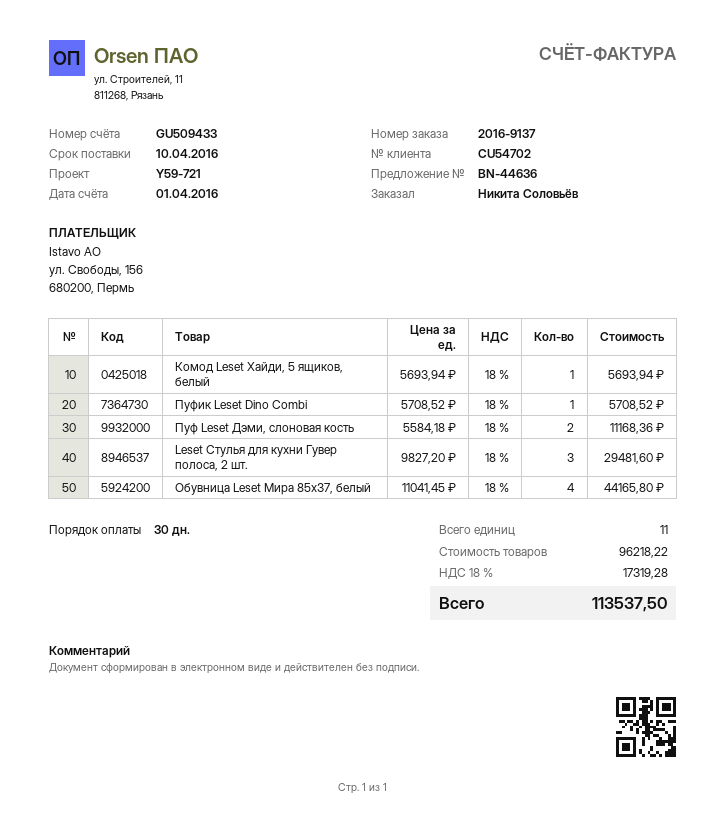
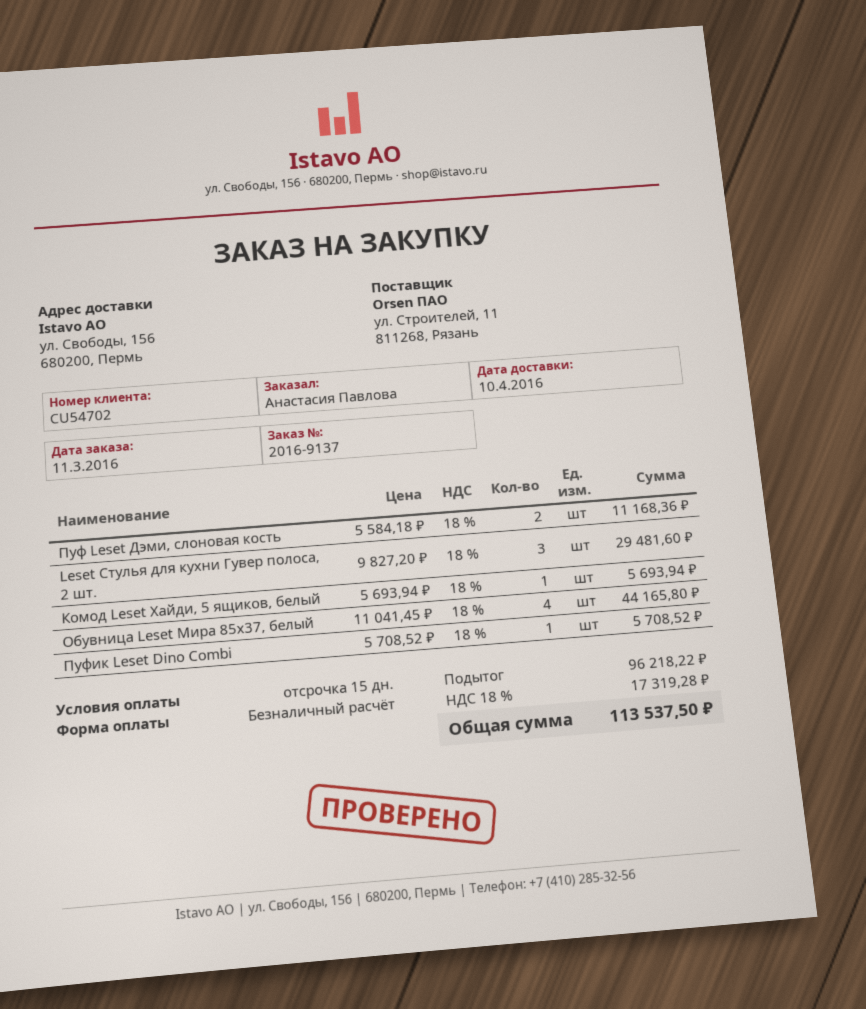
payment terms: 30 days -> 15 days
ordered by: Никита Соловьёв -> Анастасия Павлова

